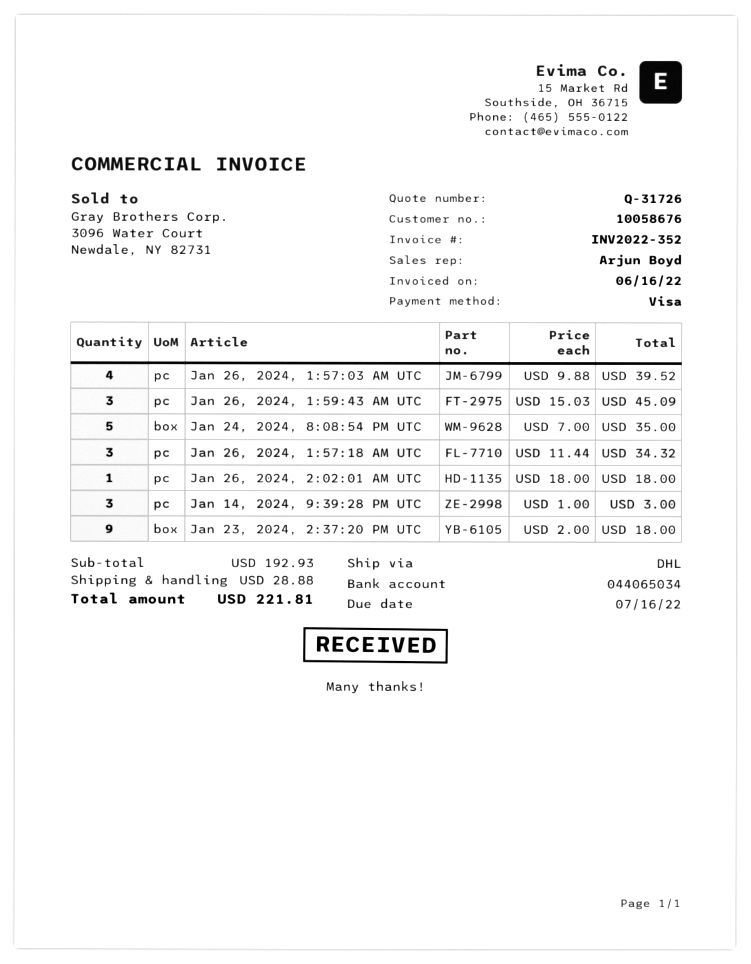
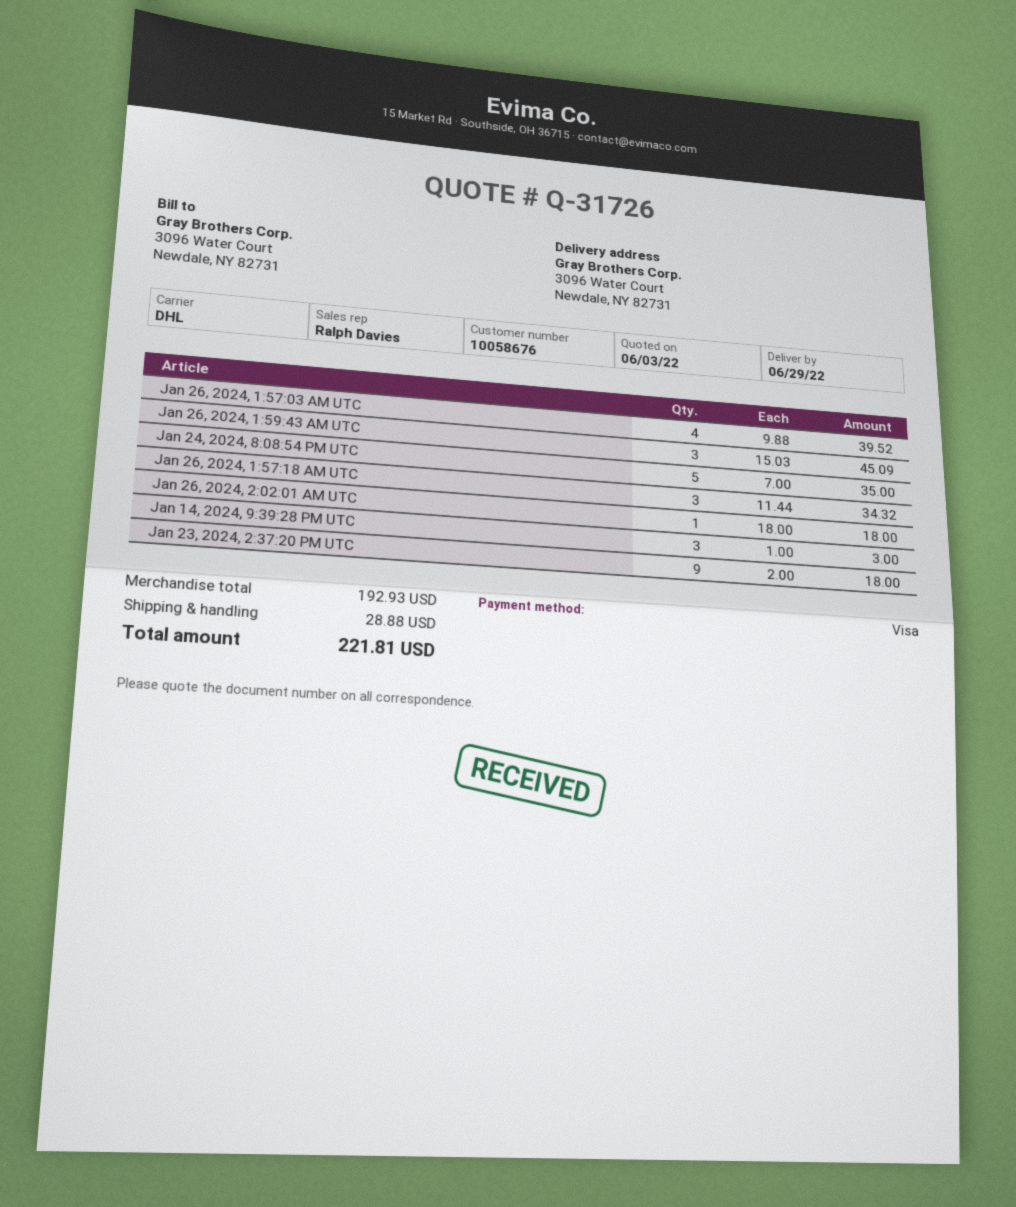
sales rep: Arjun Boyd -> Ralph Davies

